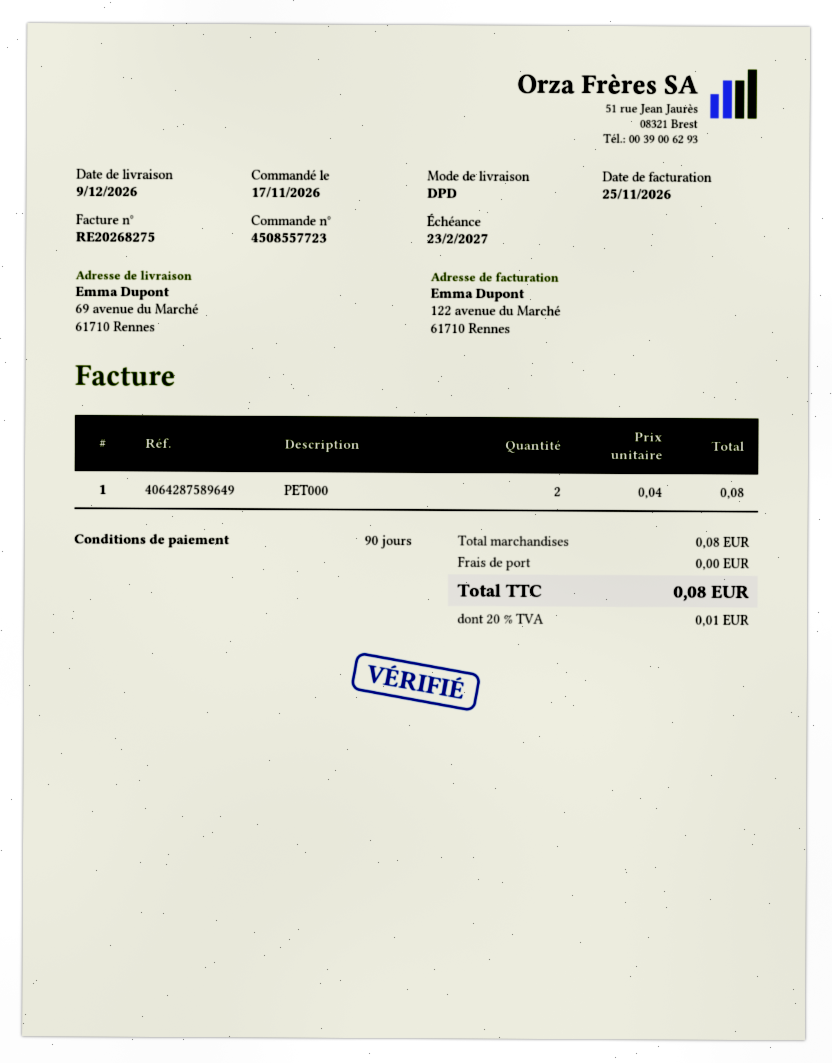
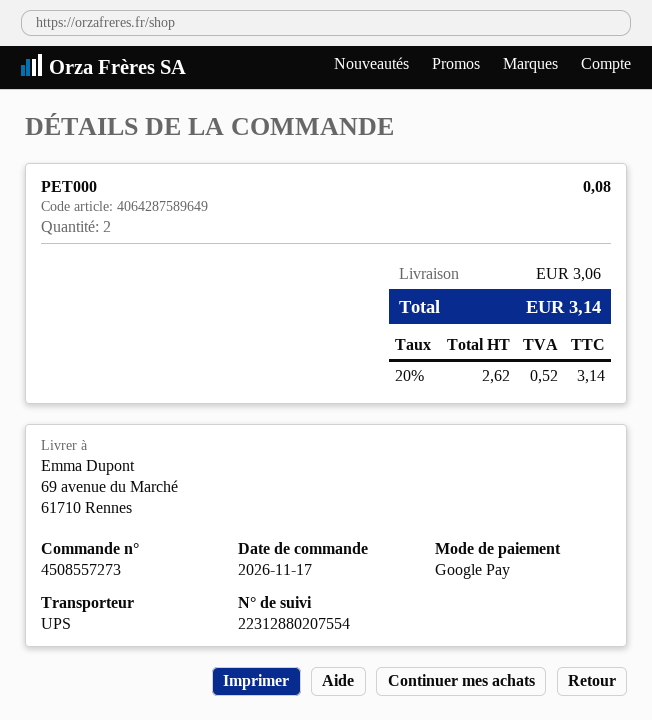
order number: 4508557723 -> 4508557273
shipping method: DPD -> UPS
shipping: 0.00 -> 3.06
tax: 20% = 0.01 -> 20% = 0.52
total: 0.08 -> 3.14

